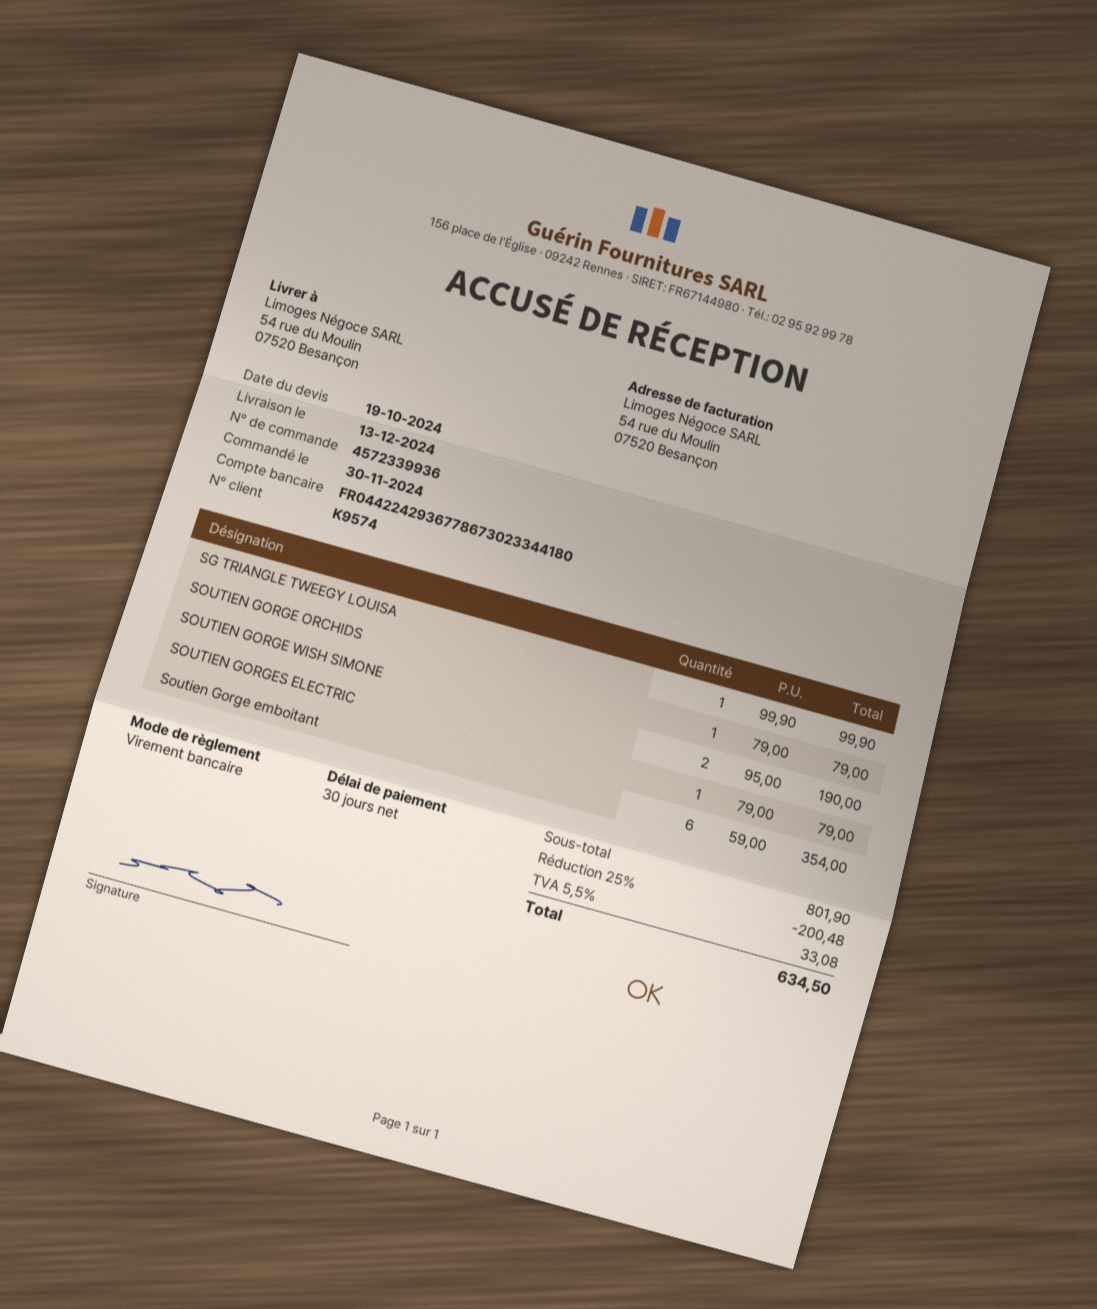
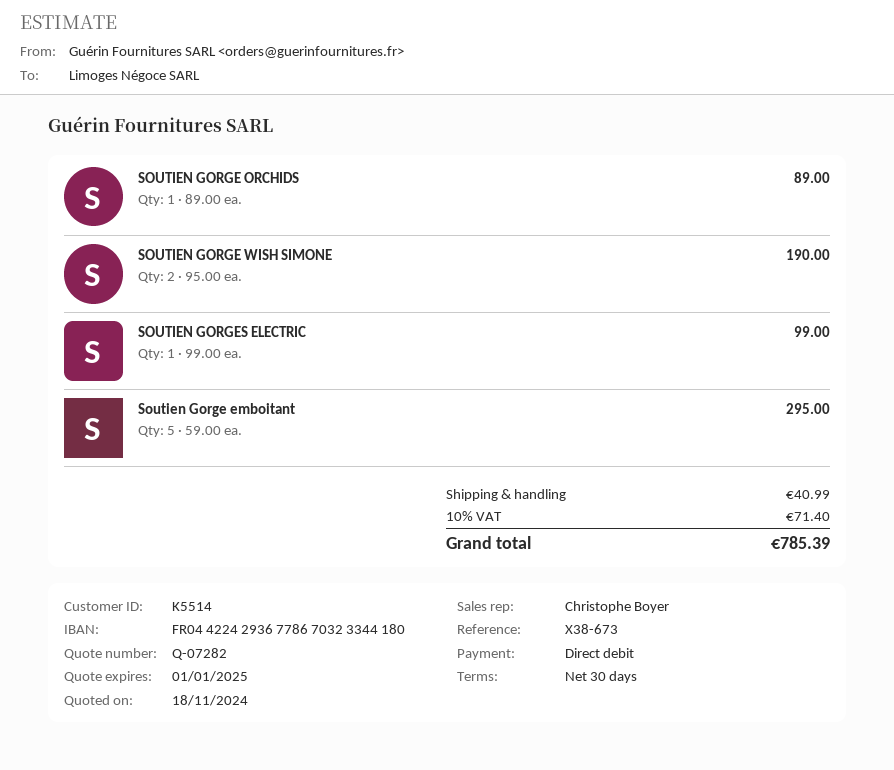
quote date: 2024-10-19 -> 2024-11-18
customer number: K9574 -> K5514
payment method: bank transfer -> direct debit
bank account: FR0442242936778673023344180 -> FR0442242936778670323344180
SG TRIANGLE TWEEGY LOUISA: 1 x 99.90 = 99.90 -> none
SOUTIEN GORGE ORCHIDS: 1 x 79.00 = 79.00 -> 1 x 89.00 = 89.00
SOUTIEN GORGES ELECTRIC: 1 x 79.00 = 79.00 -> 1 x 99.00 = 99.00
Soutien Gorge emboitant: 6 x 59.00 = 354.00 -> 5 x 59.00 = 295.00
discount: 25% = 200.48 -> none
shipping: none -> 40.99
tax: 5.5% = 33.08 -> 10% = 71.40
total: 634.50 -> 785.39

